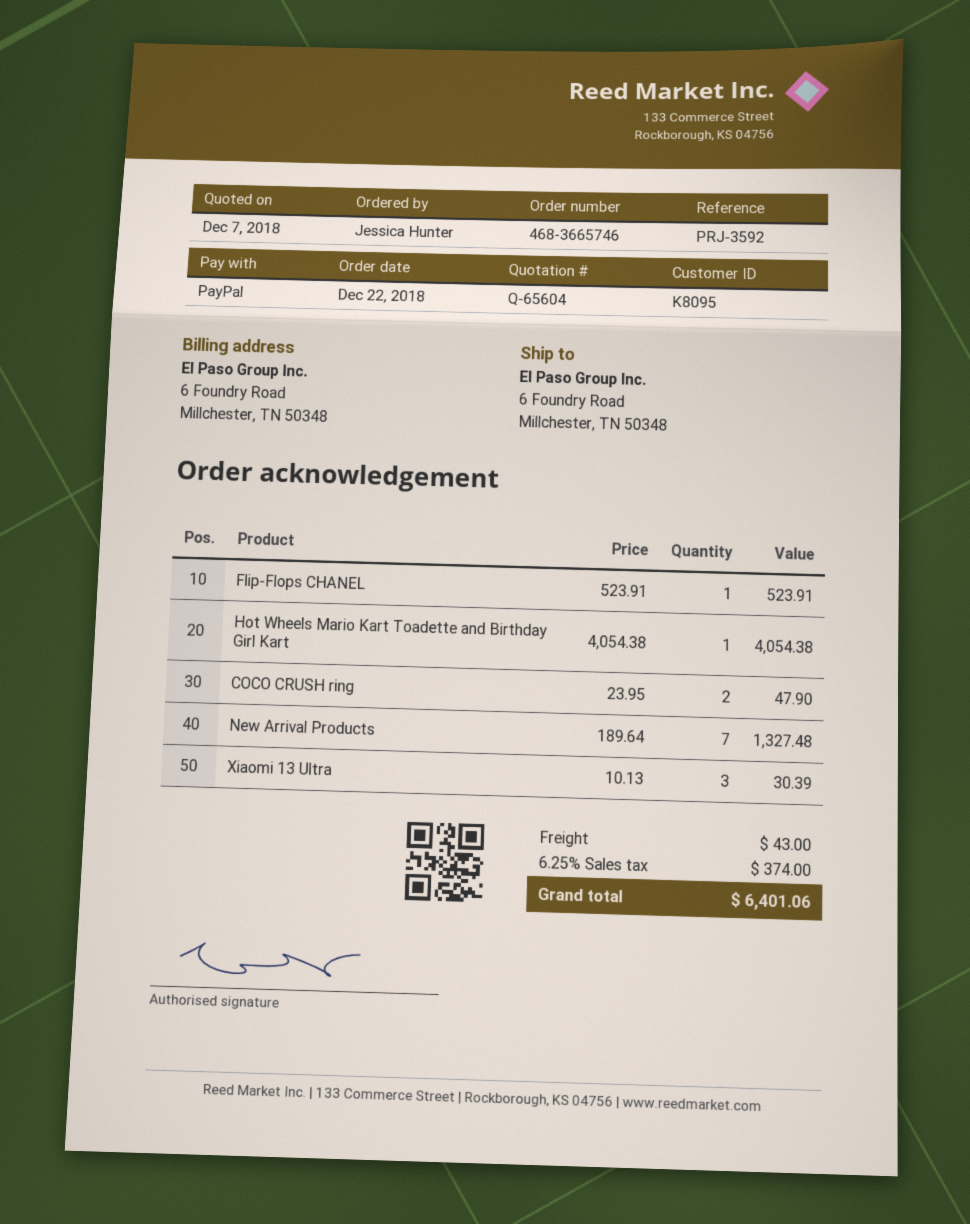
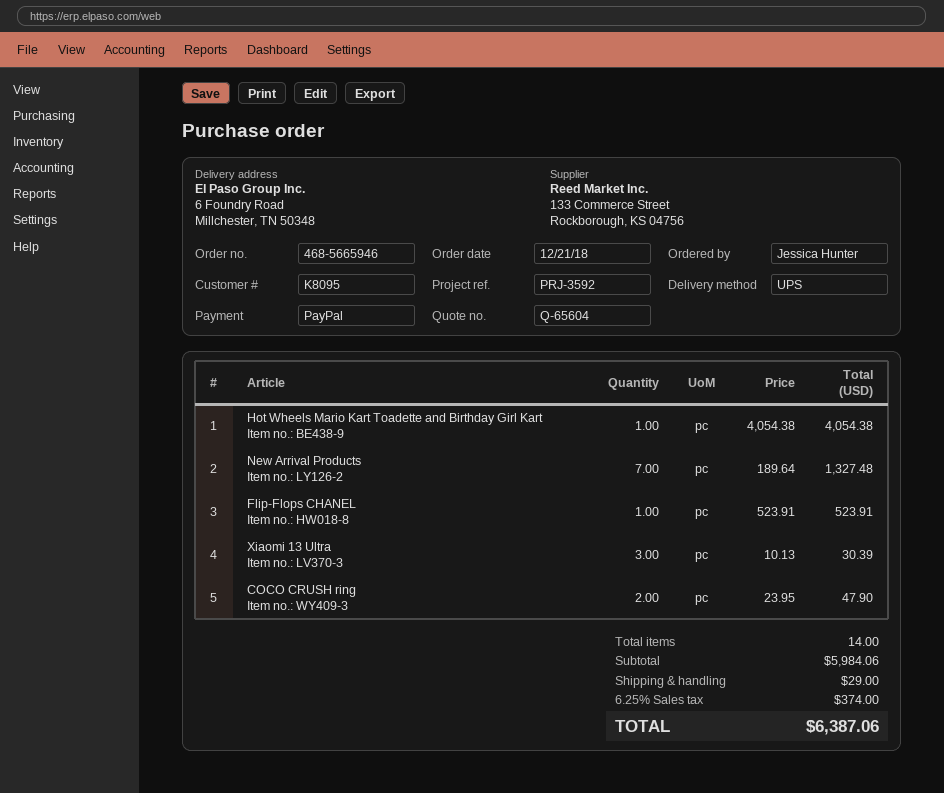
order number: 468-3665746 -> 468-5665946
order date: 2018-12-22 -> 2018-12-21
shipping: 43.00 -> 29.00
total: 6401.06 -> 6387.06

